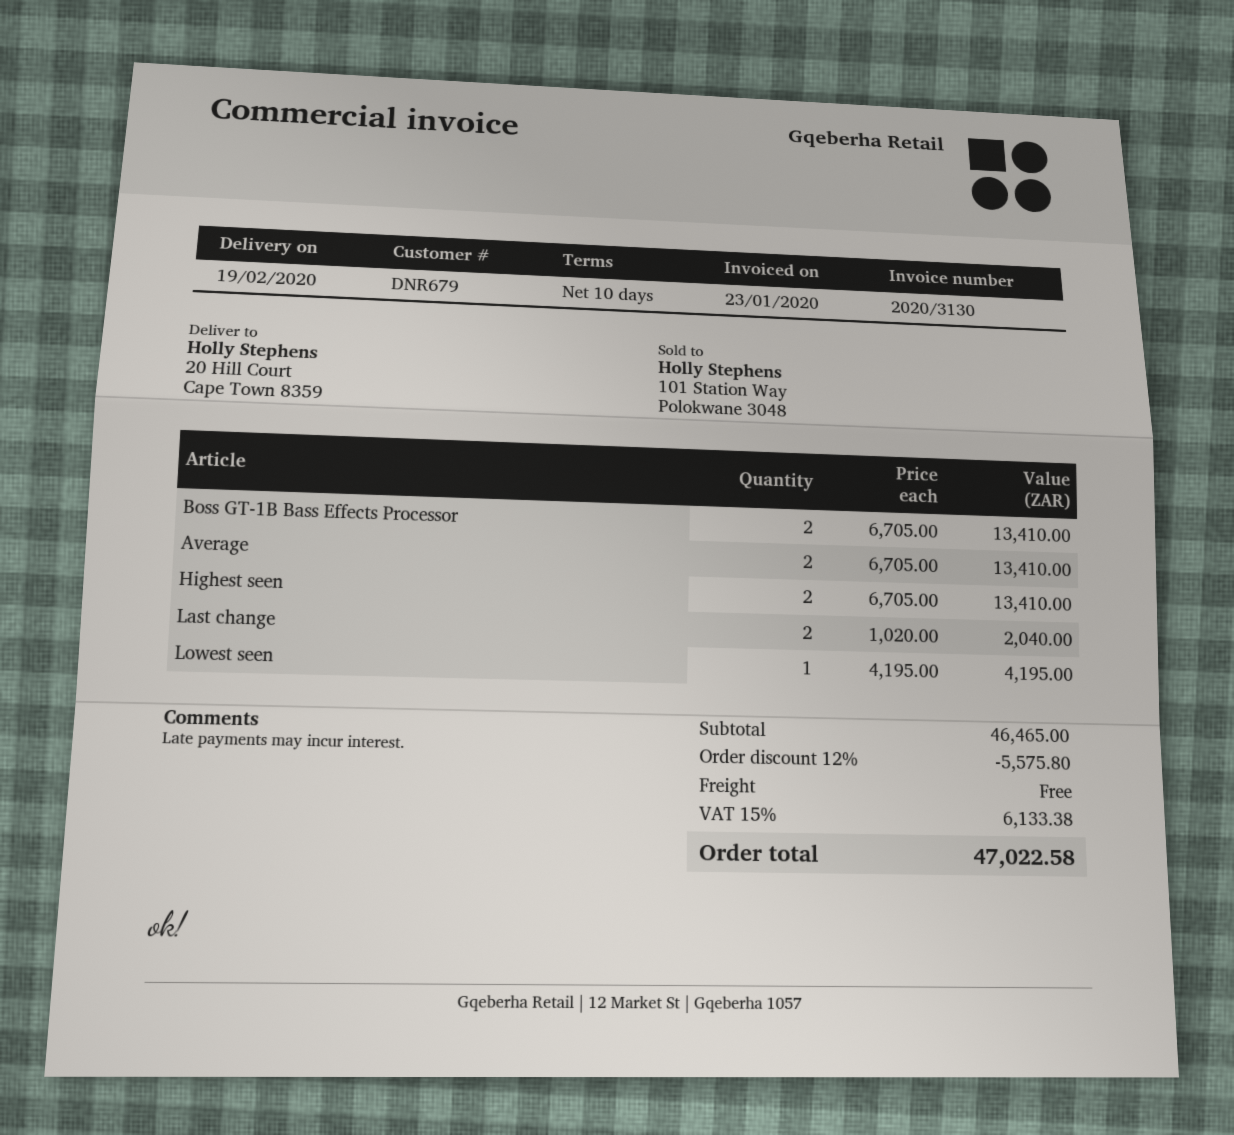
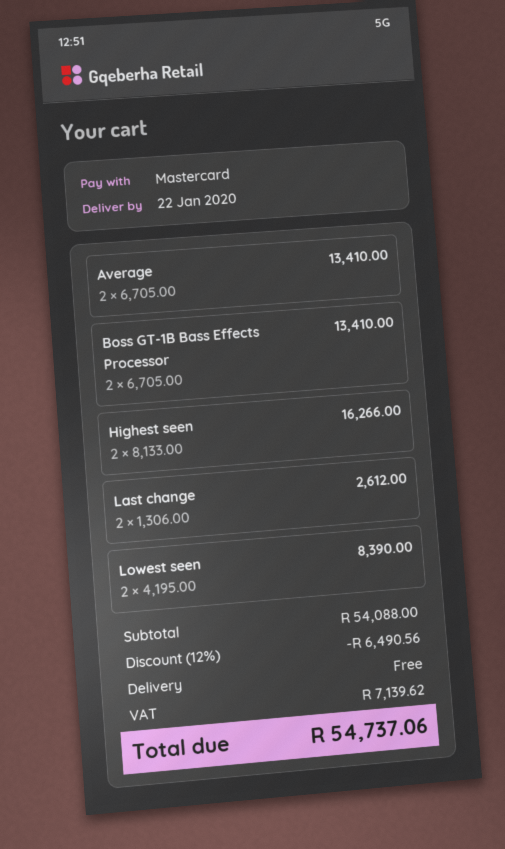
delivery date: 2020-02-19 -> 2020-01-22
Highest seen: 2 x 6705.00 = 13410.00 -> 2 x 8133.00 = 16266.00
Last change: 2 x 1020.00 = 2040.00 -> 2 x 1306.00 = 2612.00
Lowest seen: 1 x 4195.00 = 4195.00 -> 2 x 4195.00 = 8390.00
subtotal: 46465.00 -> 54088.00
discount: 12% = 5575.80 -> 12% = 6490.56
tax: 6133.38 -> 7139.62
total: 47022.58 -> 54737.06

